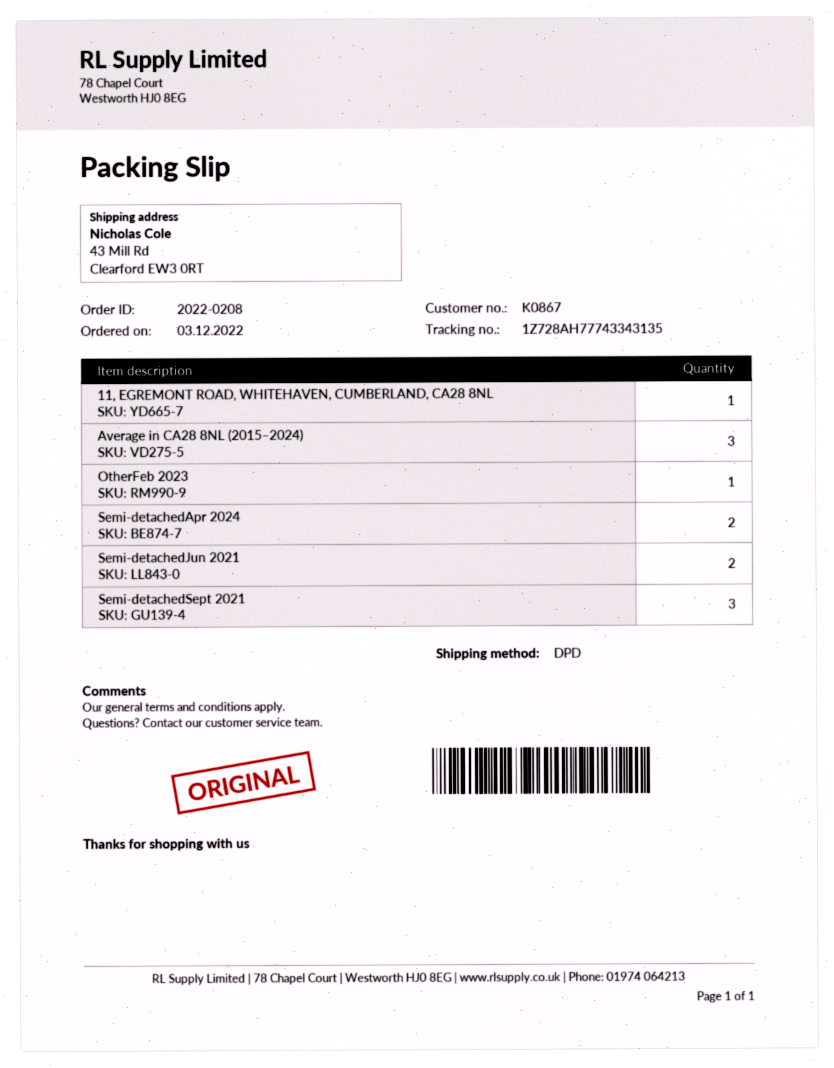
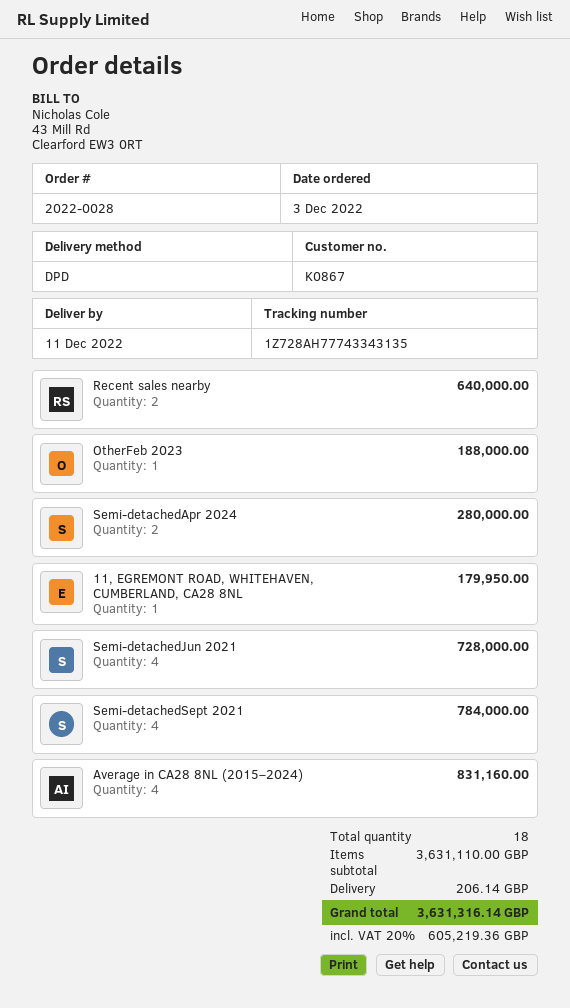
order number: 2022-0208 -> 2022-0028
Average in CA28 8NL (2015–2024): 3 -> 4
Semi-detachedJun 2021: 2 -> 4
Semi-detachedSept 2021: 3 -> 4
Recent sales nearby: none -> 2

